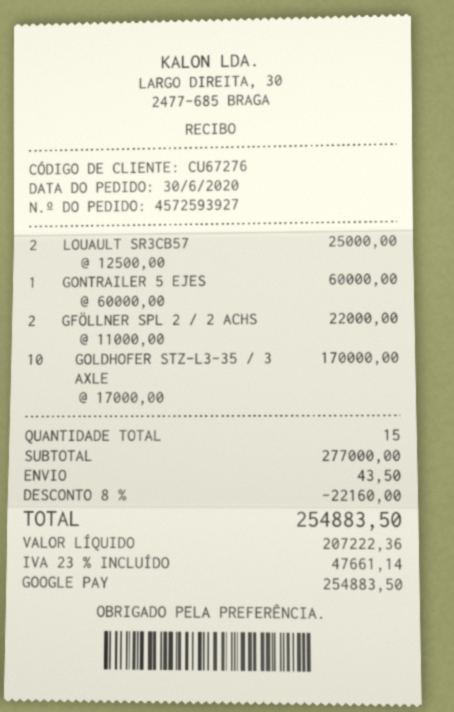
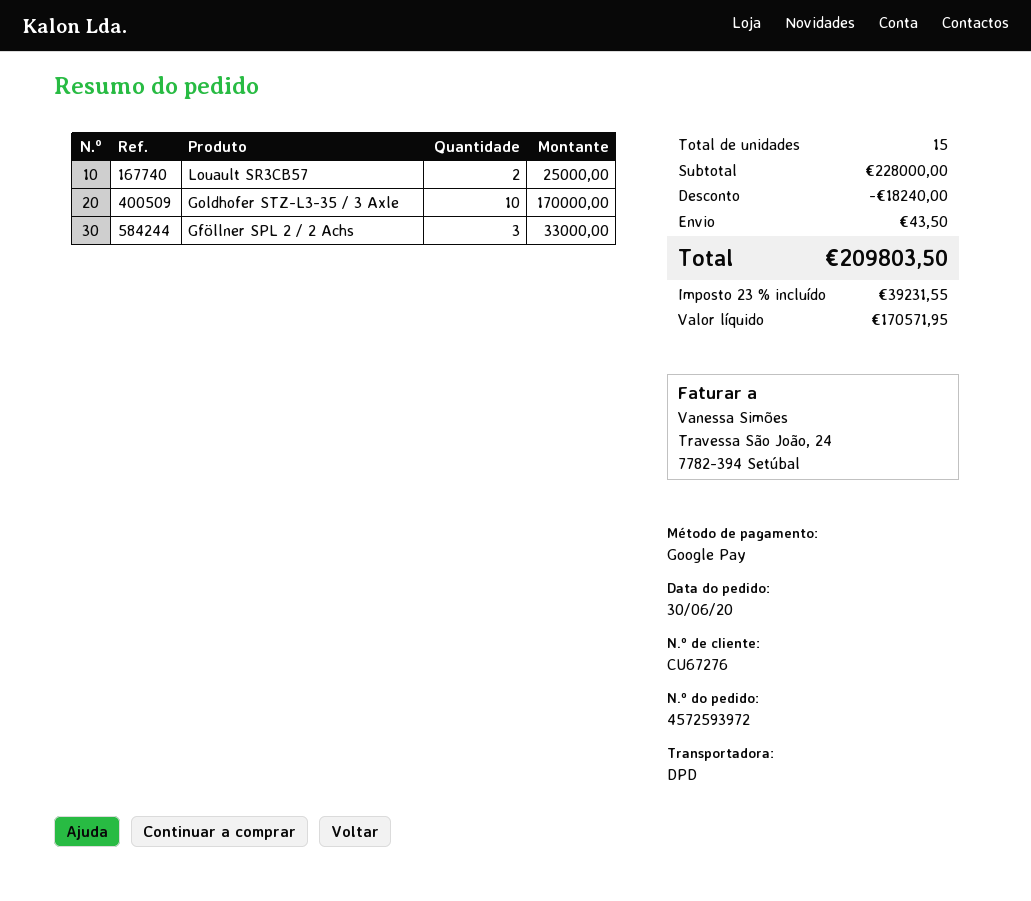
order number: 4572593927 -> 4572593972
GONTRAILER 5 EJES: 1 for 60000.00 -> none
GFÖLLNER SPL 2 / 2 ACHS: 2 for 22000.00 -> 3 for 33000.00
subtotal: 277000.00 -> 228000.00
discount: 22160.00 -> 18240.00
net: 207222.36 -> 170571.95
tax: 23% = 47661.14 -> 23% = 39231.55
total: 254883.50 -> 209803.50

